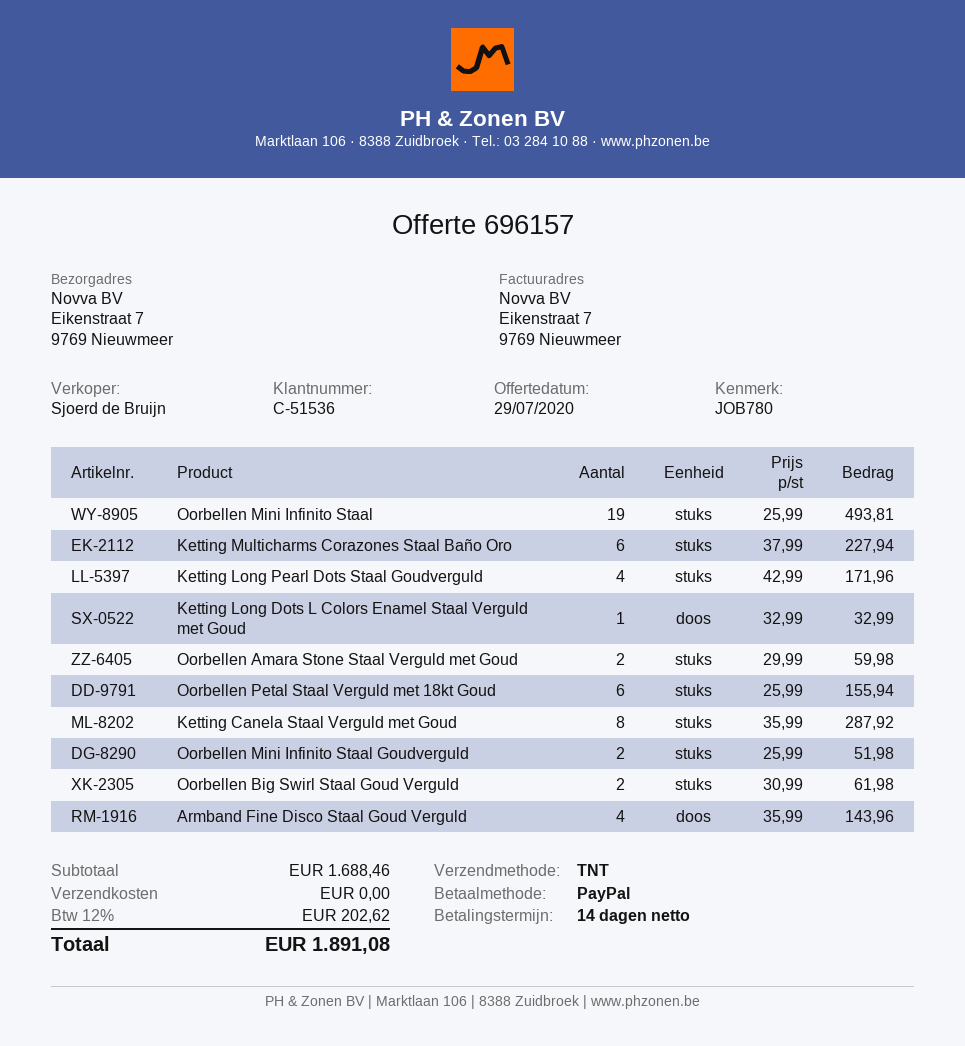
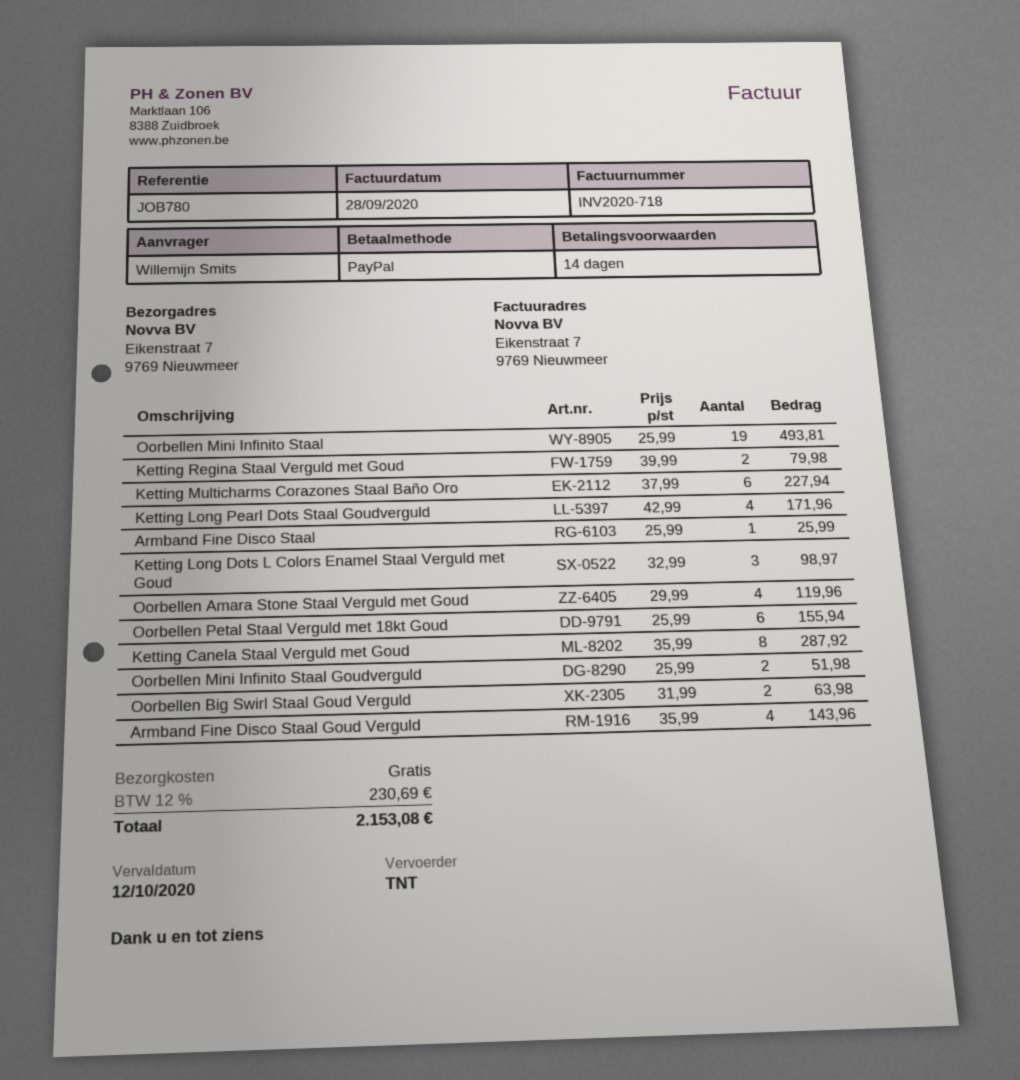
Ketting Long Dots L Colors Enamel Staal Verguld met Goud: 1 x 32.99 = 32.99 -> 3 x 32.99 = 98.97
Oorbellen Amara Stone Staal Verguld met Goud: 2 x 29.99 = 59.98 -> 4 x 29.99 = 119.96
Oorbellen Big Swirl Staal Goud Verguld: 2 x 30.99 = 61.98 -> 2 x 31.99 = 63.98
Ketting Regina Staal Verguld met Goud: none -> 2 x 39.99 = 79.98
Armband Fine Disco Staal: none -> 1 x 25.99 = 25.99
tax: 12% = 202.62 -> 12% = 230.69
total: 1891.08 -> 2153.08

